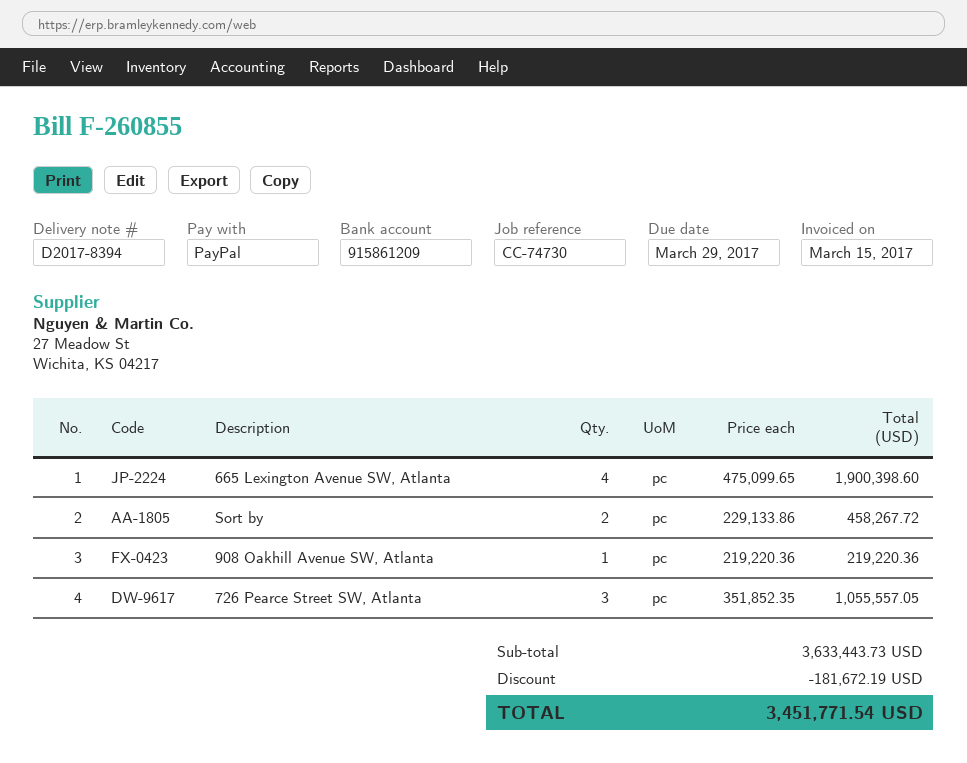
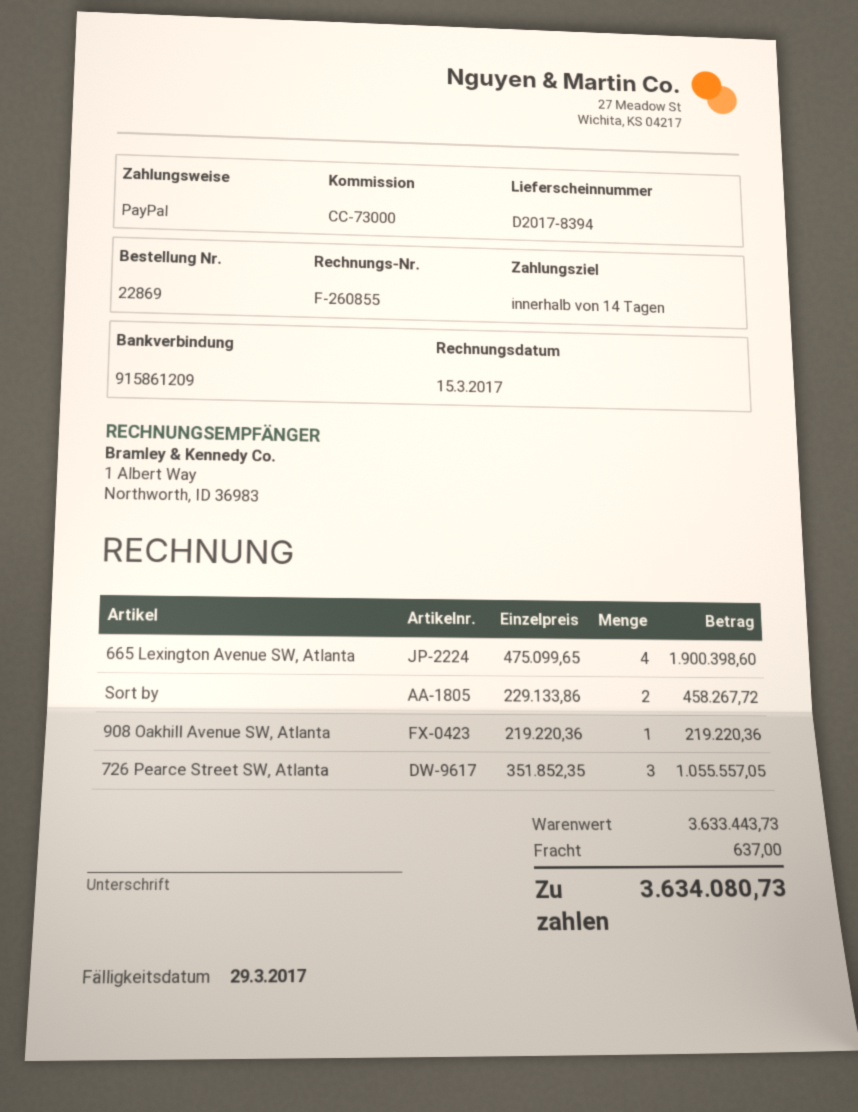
reference: CC-74730 -> CC-73000
discount: 181672.19 -> none
shipping: none -> 637.00
total: 3451771.54 -> 3634080.73

